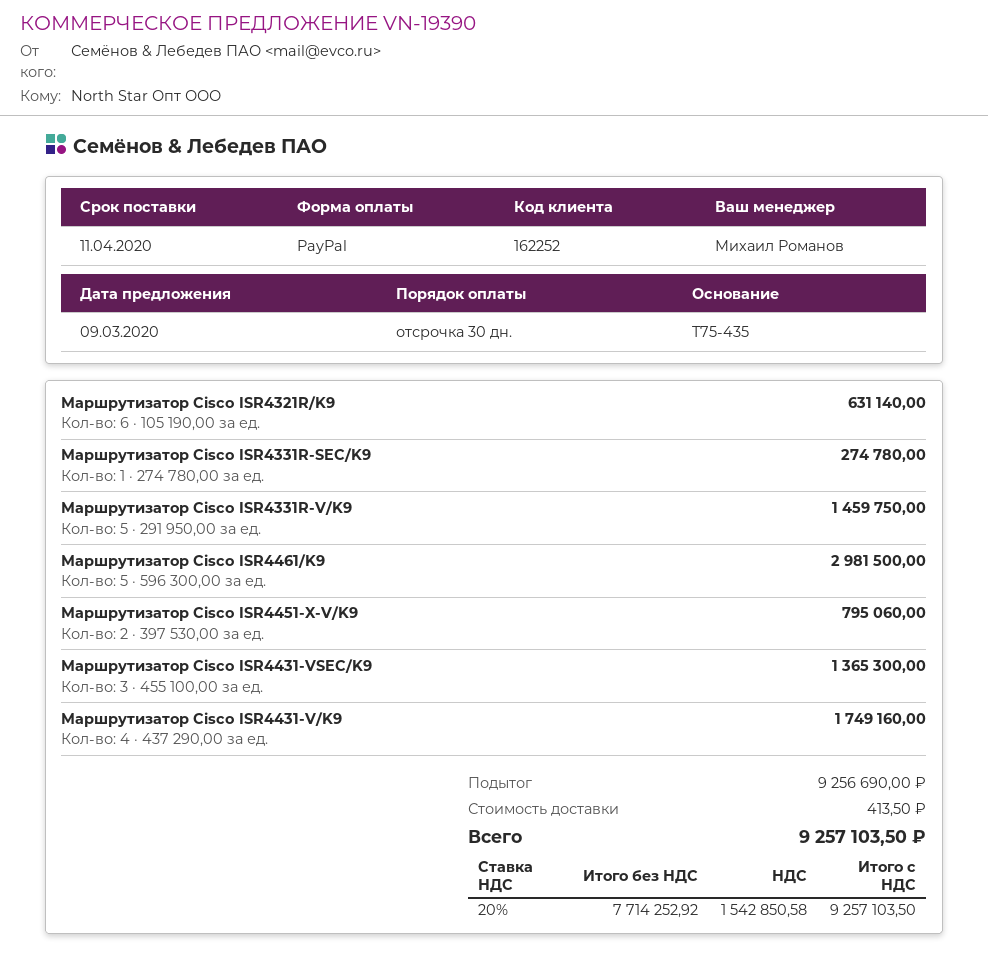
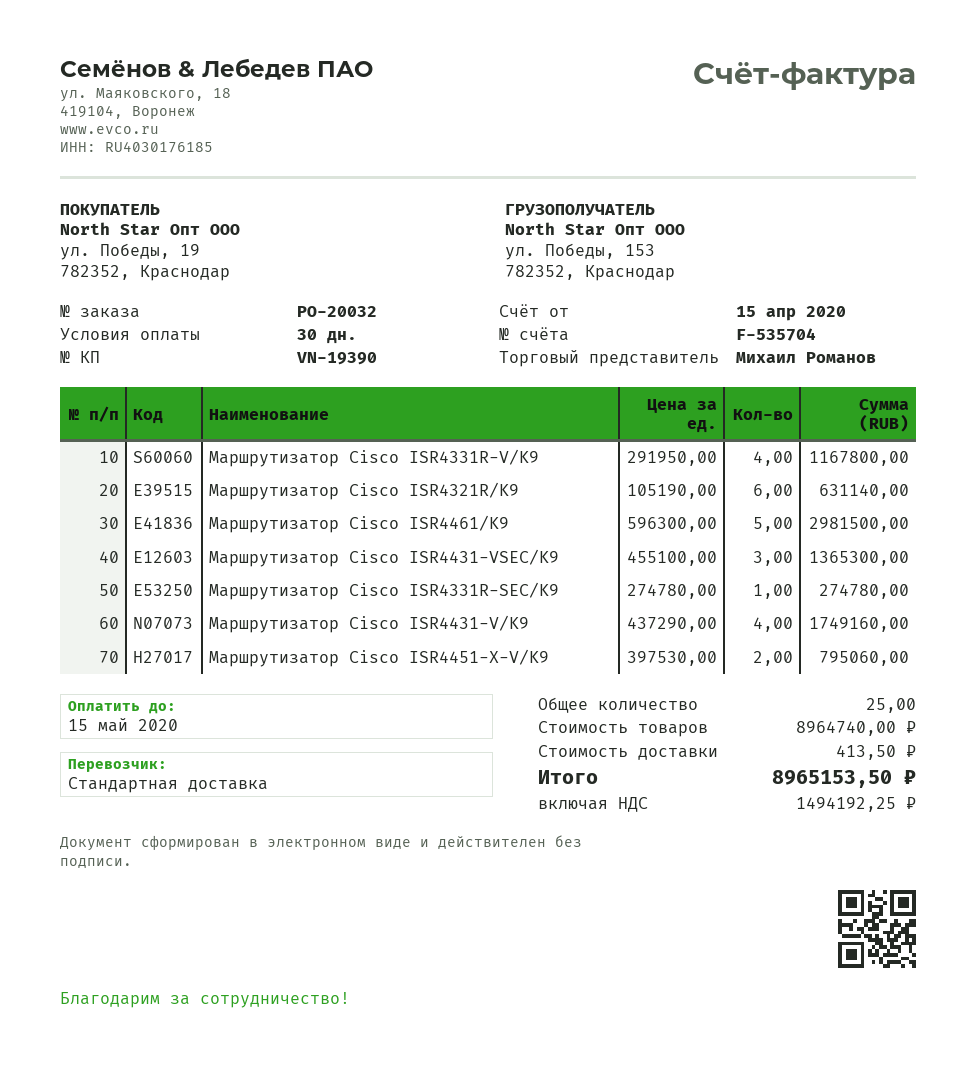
Маршрутизатор Cisco ISR4331R-V/K9: 5 x 291950.00 = 1459750.00 -> 4 x 291950.00 = 1167800.00
subtotal: 9256690.00 -> 8964740.00
tax: 1542850.58 -> 1494192.25
total: 9257103.50 -> 8965153.50

